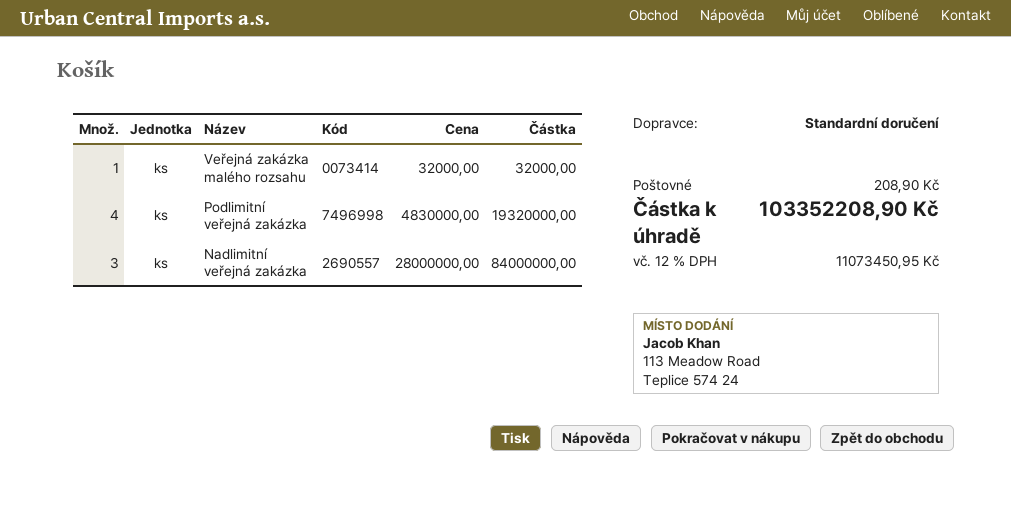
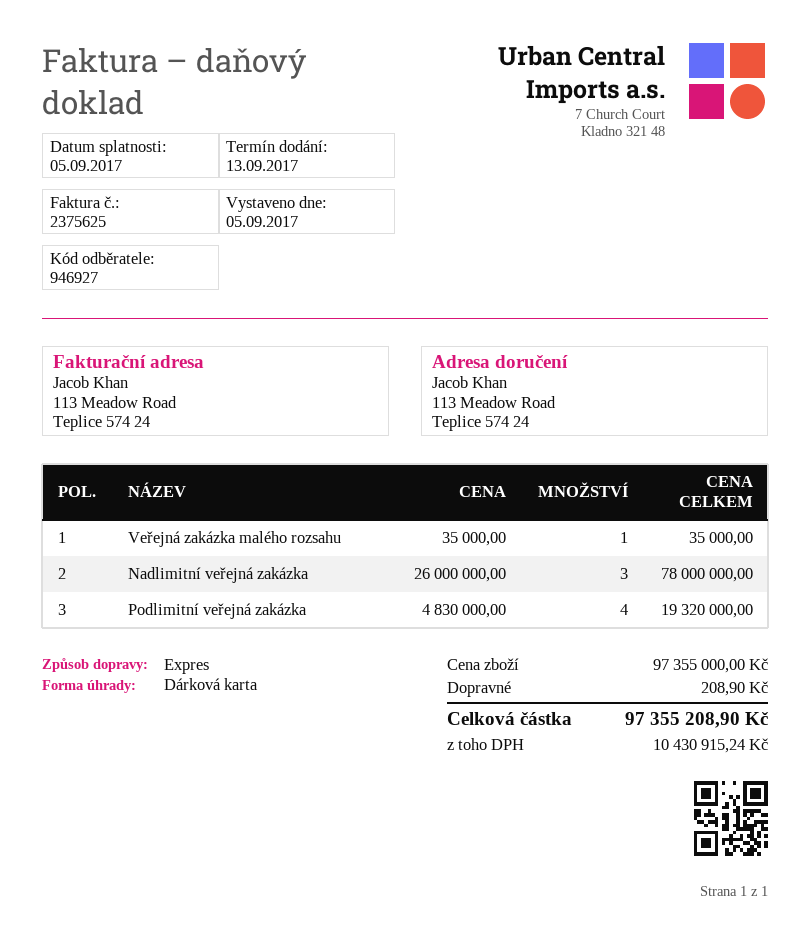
shipping method: standard -> express
Veřejná zakázka malého rozsahu: 1 x 32000.00 = 32000.00 -> 1 x 35000.00 = 35000.00
Nadlimitní veřejná zakázka: 3 x 28000000.00 = 84000000.00 -> 3 x 26000000.00 = 78000000.00
tax: 11073450.95 -> 10430915.24
total: 103352208.90 -> 97355208.90

